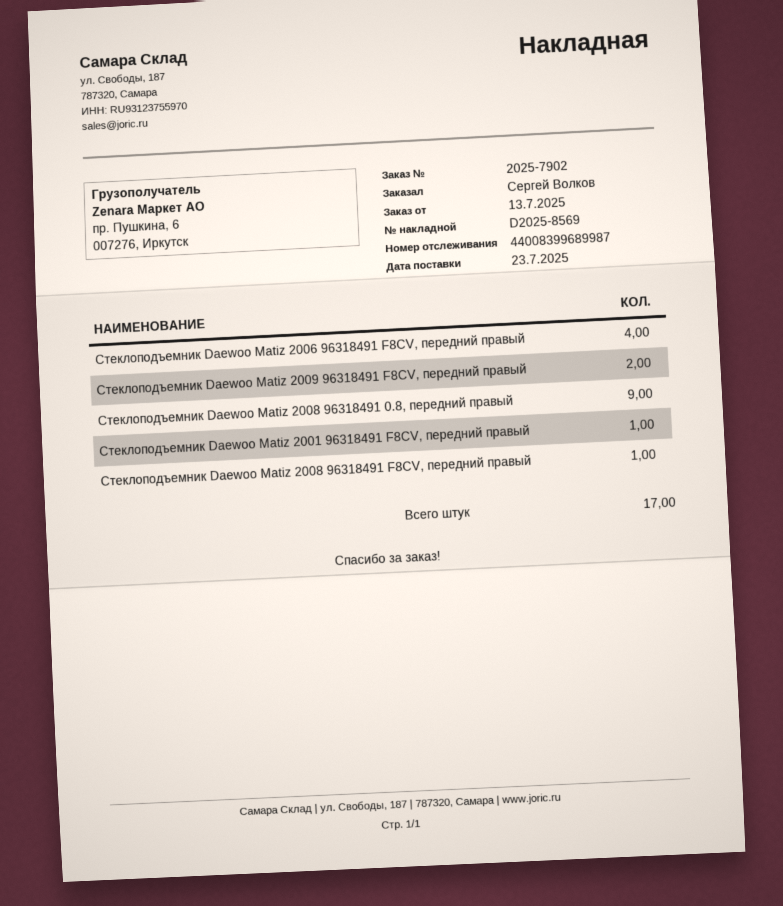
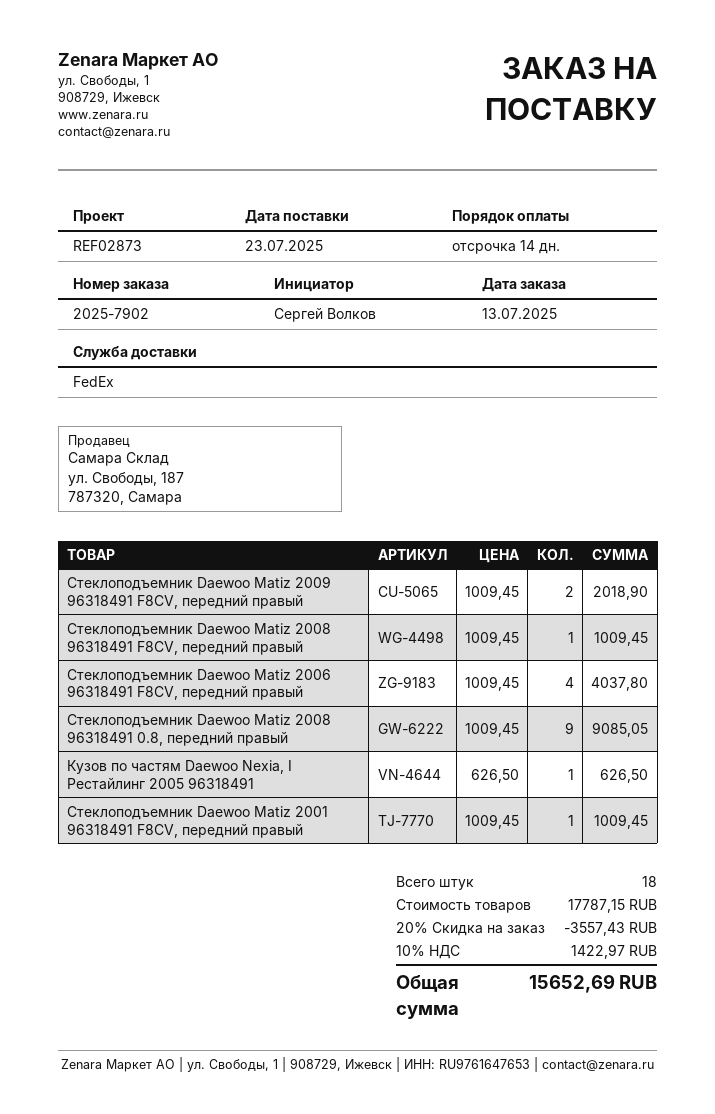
Кузов по частям Daewoo Nexia, I Рестайлинг 2005 96318491: none -> 1
total quantity: 17 -> 18

